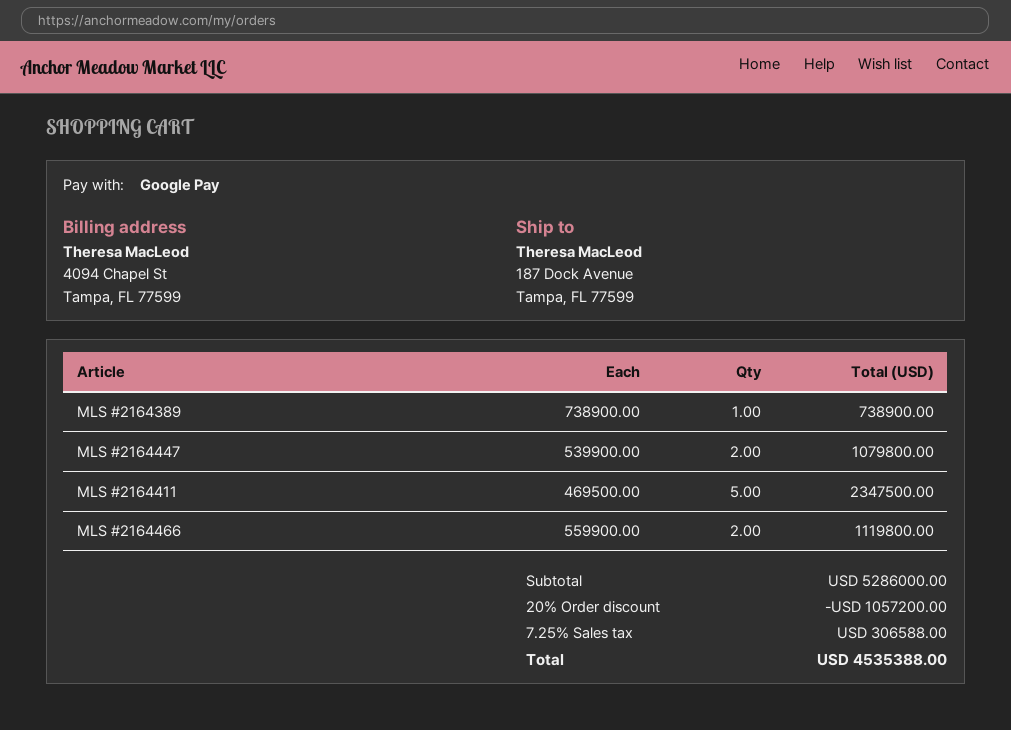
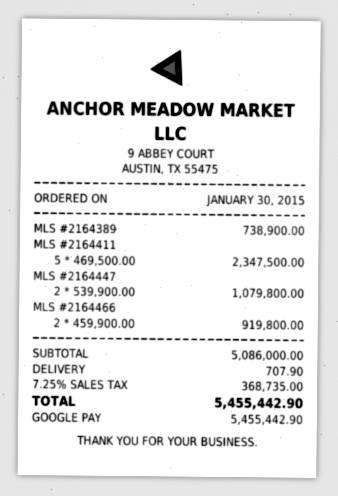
MLS #2164466: 2 x 559900.00 = 1119800.00 -> 2 x 459900.00 = 919800.00
subtotal: 5286000.00 -> 5086000.00
discount: 20% = 1057200.00 -> none
shipping: none -> 707.90
tax: 7.25% = 306588.00 -> 7.25% = 368735.00
total: 4535388.00 -> 5455442.90

